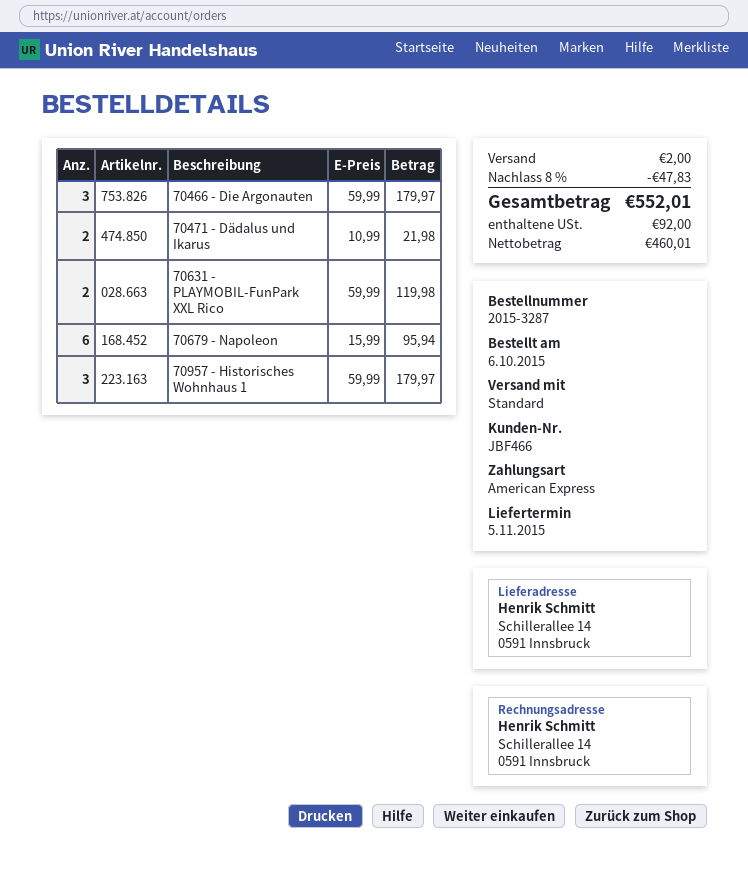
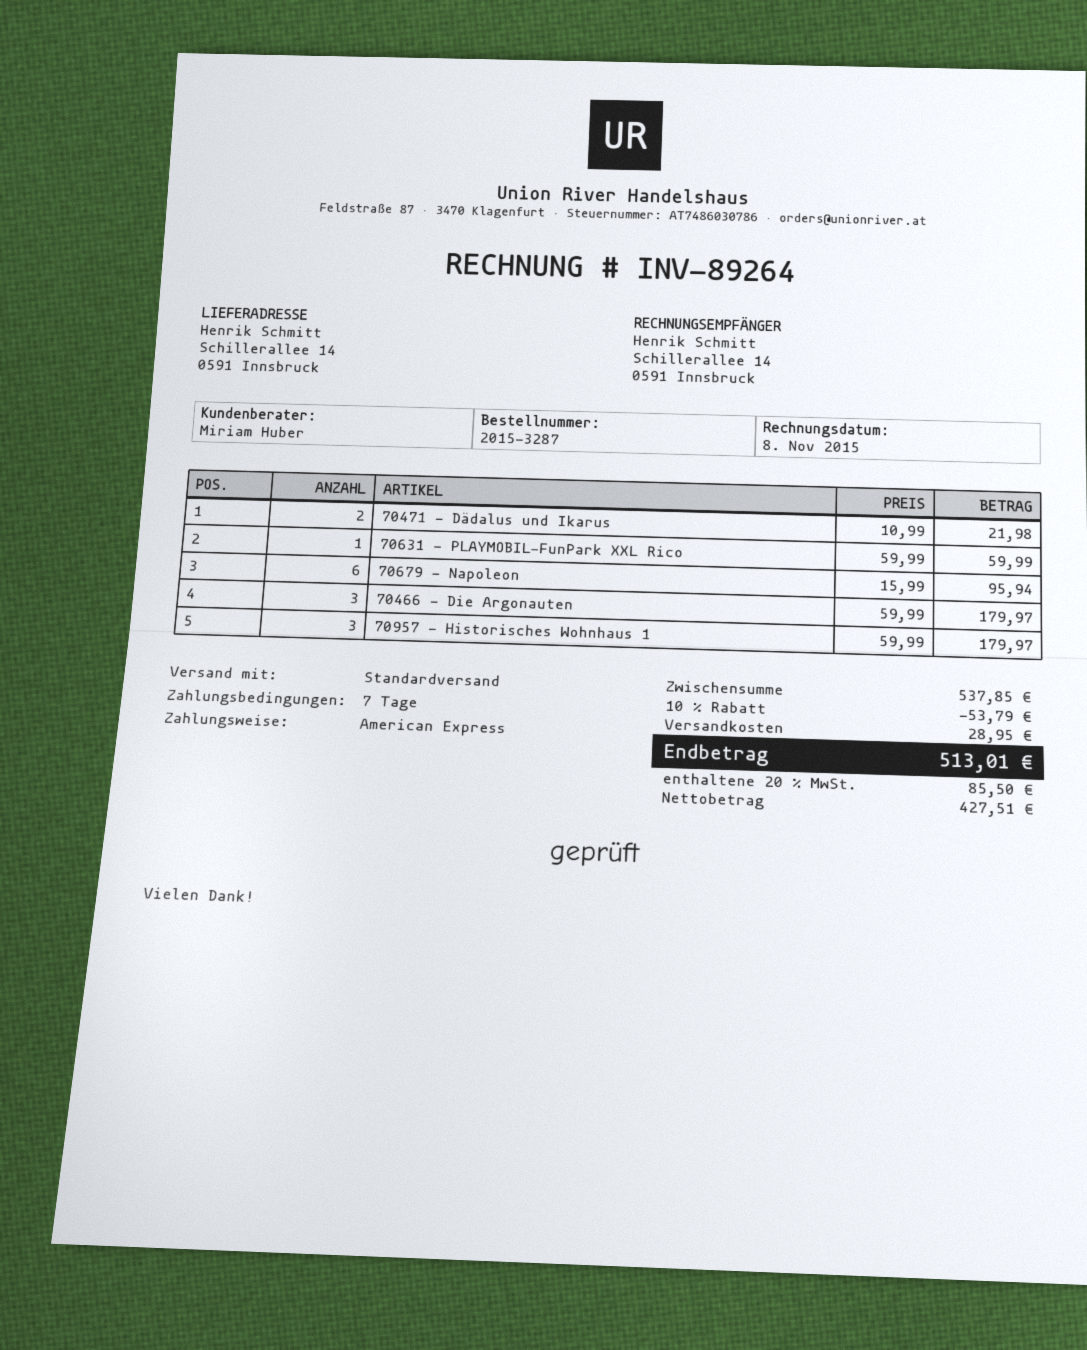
70631 - PLAYMOBIL-FunPark XXL Rico: 2 x 59.99 = 119.98 -> 1 x 59.99 = 59.99
discount: 8% = 47.83 -> 10% = 53.79
shipping: 2.00 -> 28.95
net: 460.01 -> 427.51
tax: 92.00 -> 85.50
total: 552.01 -> 513.01

